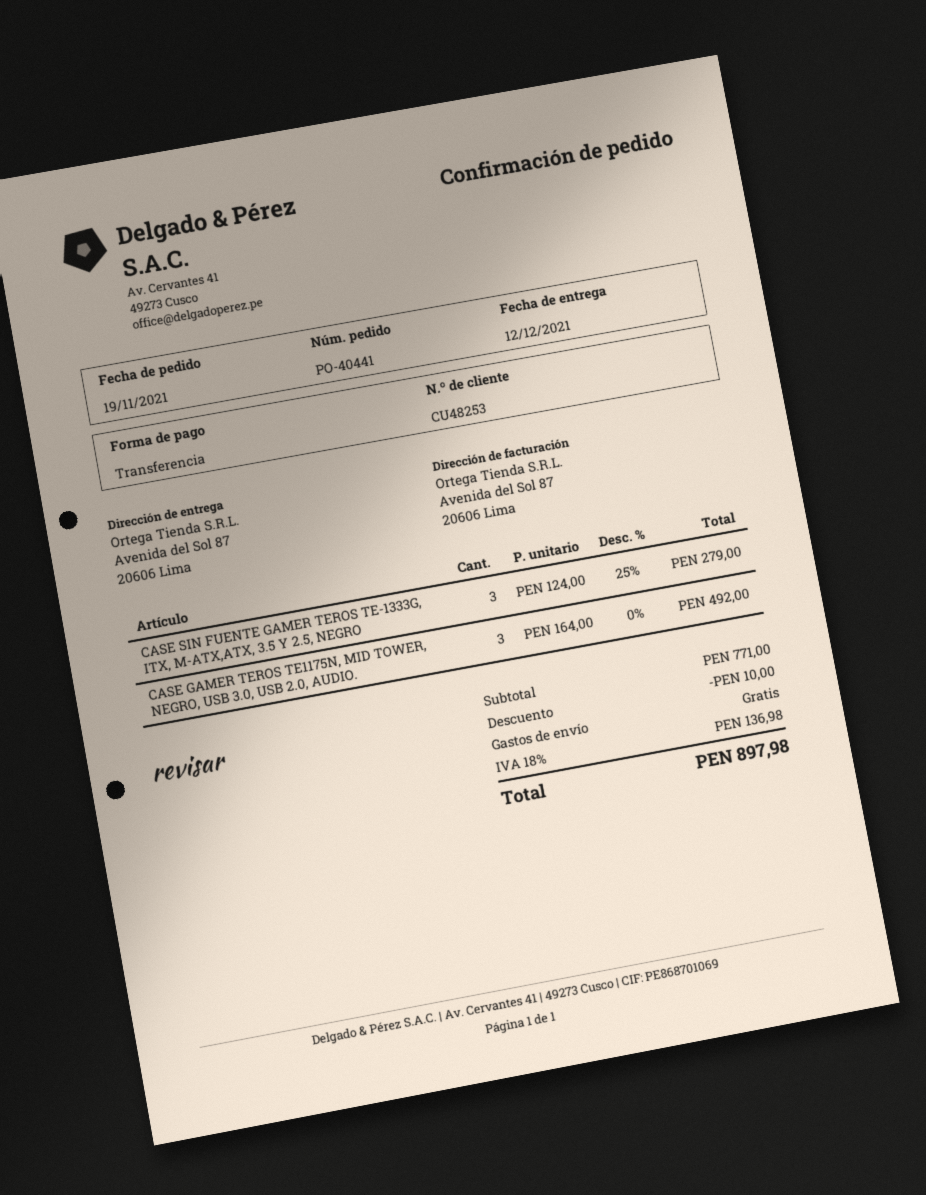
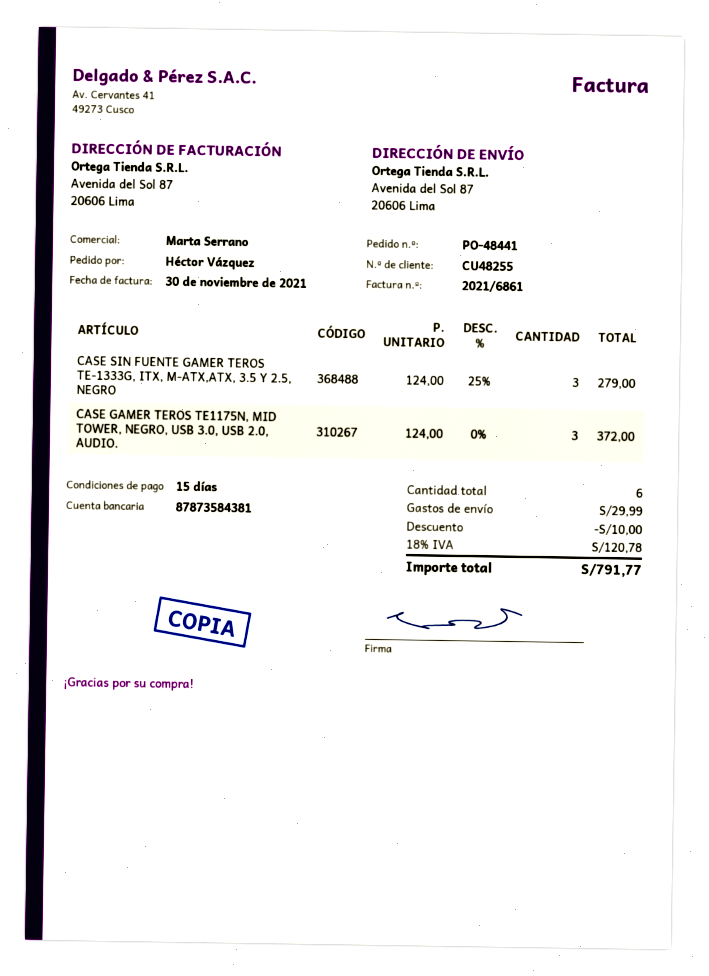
order number: PO-40441 -> PO-48441
customer number: CU48253 -> CU48255
CASE GAMER TEROS TE1175N, MID TOWER, NEGRO, USB 3.0, USB 2.0, AUDIO.: 3 x 164.00 = 492.00 -> 3 x 124.00 = 372.00
shipping: 0.00 -> 29.99
tax: 18% = 136.98 -> 18% = 120.78
total: 897.98 -> 791.77

